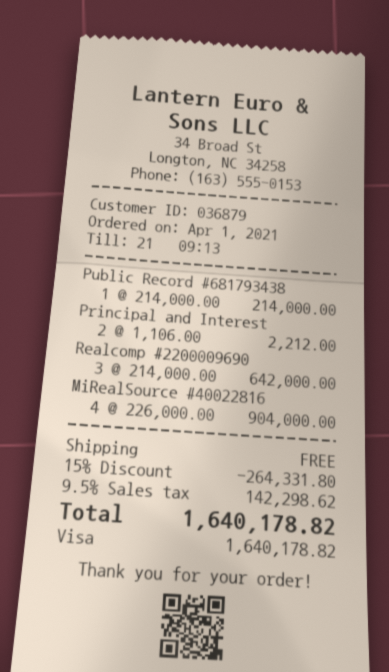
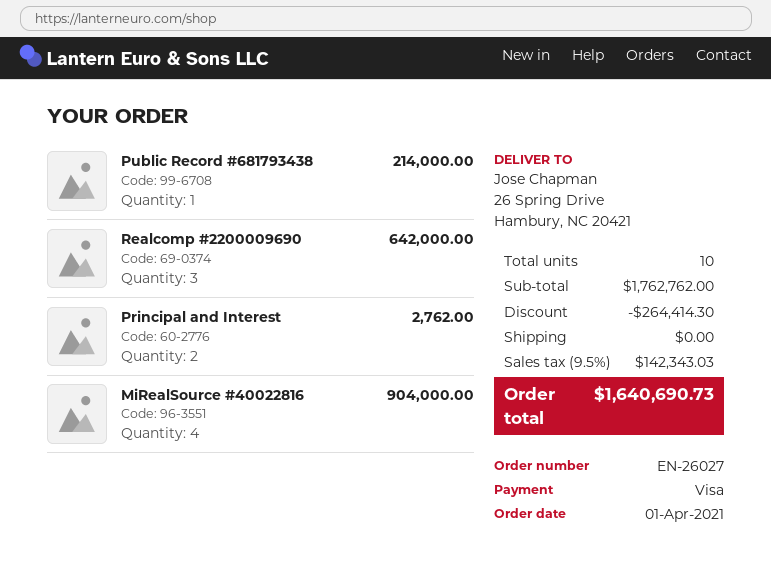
Principal and Interest: 2 for 2212.00 -> 2 for 2762.00
discount: 264331.80 -> 264414.30
tax: 9.5% = 142298.62 -> 9.5% = 142343.03
total: 1640178.82 -> 1640690.73

